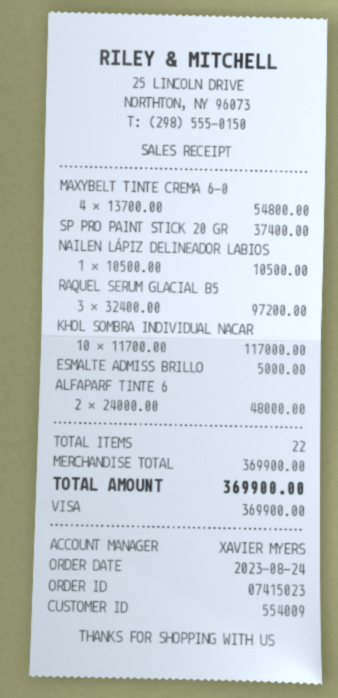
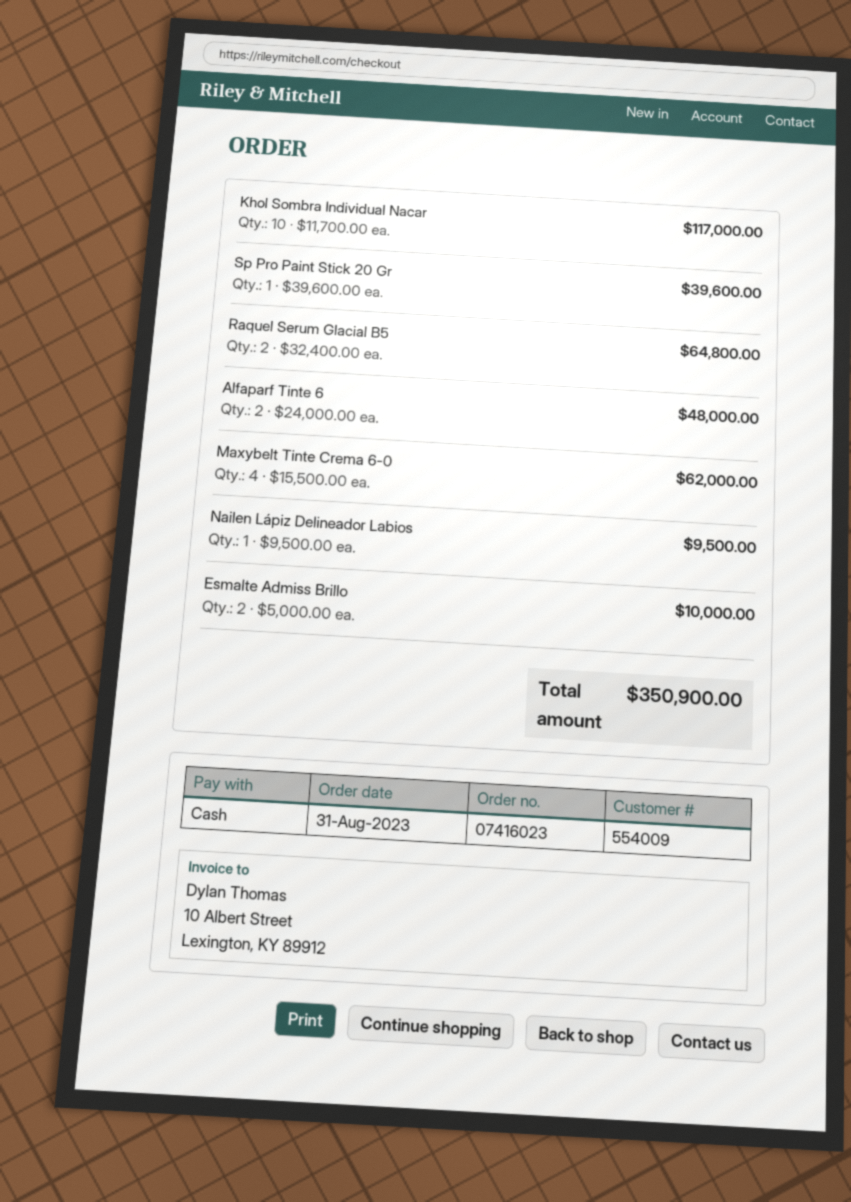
order number: 07415023 -> 07416023
order date: 2023-08-24 -> 2023-08-31
payment method: Visa -> cash
MAXYBELT TINTE CREMA 6-0: 4 x 13700.00 = 54800.00 -> 4 x 15500.00 = 62000.00
SP PRO PAINT STICK 20 GR: 1 x 37400.00 = 37400.00 -> 1 x 39600.00 = 39600.00
NAILEN LÁPIZ DELINEADOR LABIOS: 1 x 10500.00 = 10500.00 -> 1 x 9500.00 = 9500.00
RAQUEL SERUM GLACIAL B5: 3 x 32400.00 = 97200.00 -> 2 x 32400.00 = 64800.00
ESMALTE ADMISS BRILLO: 1 x 5000.00 = 5000.00 -> 2 x 5000.00 = 10000.00
total: 369900.00 -> 350900.00

